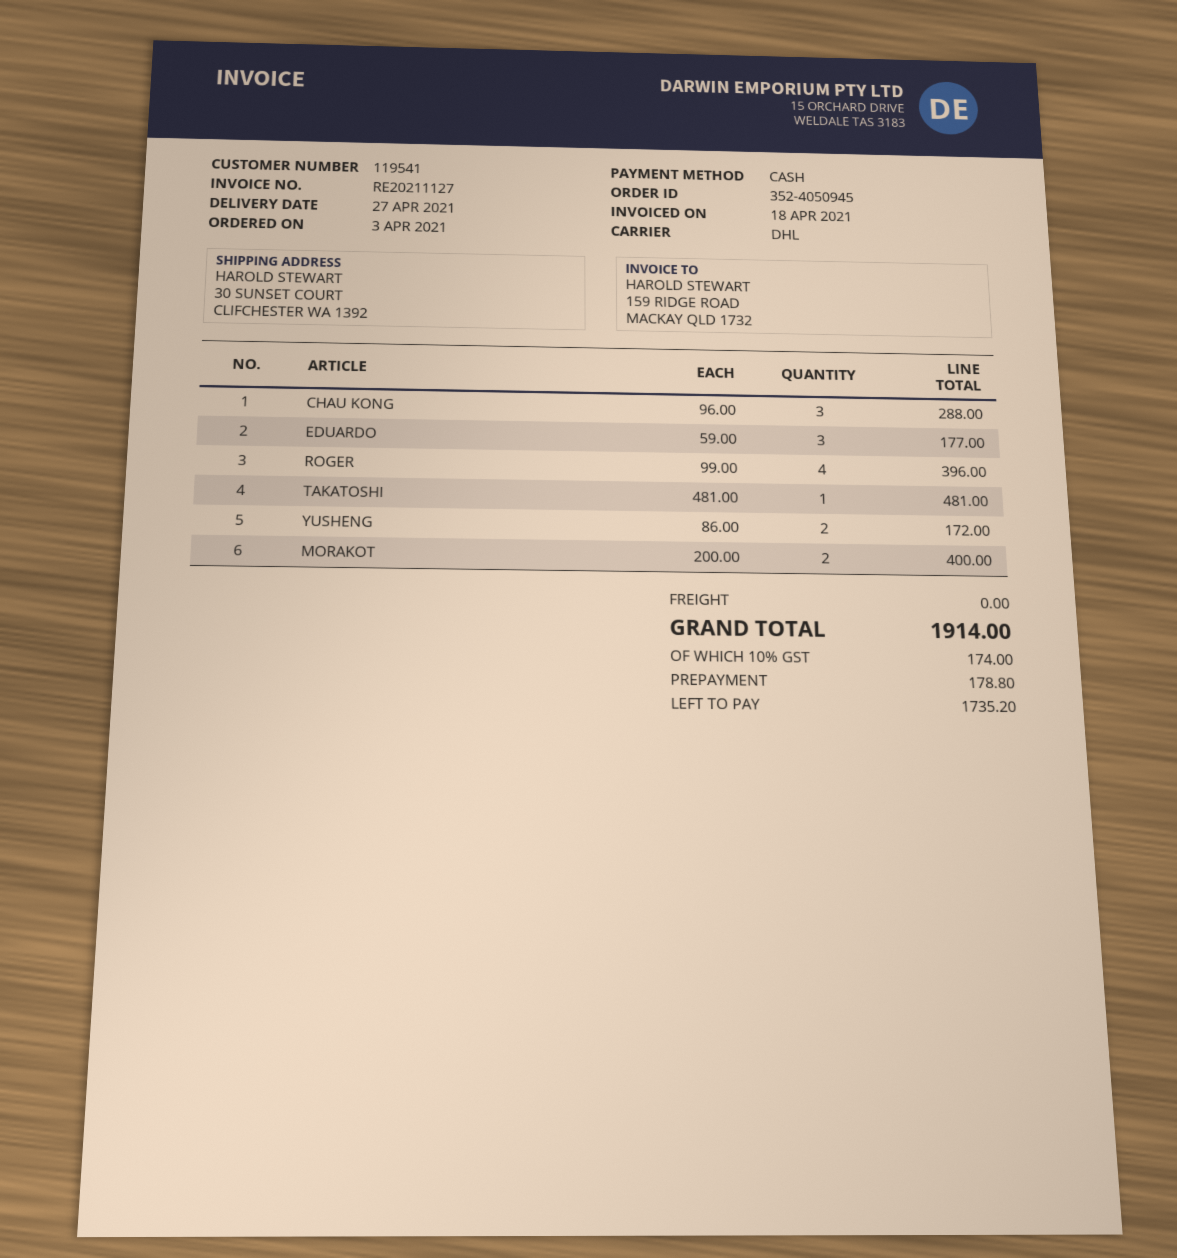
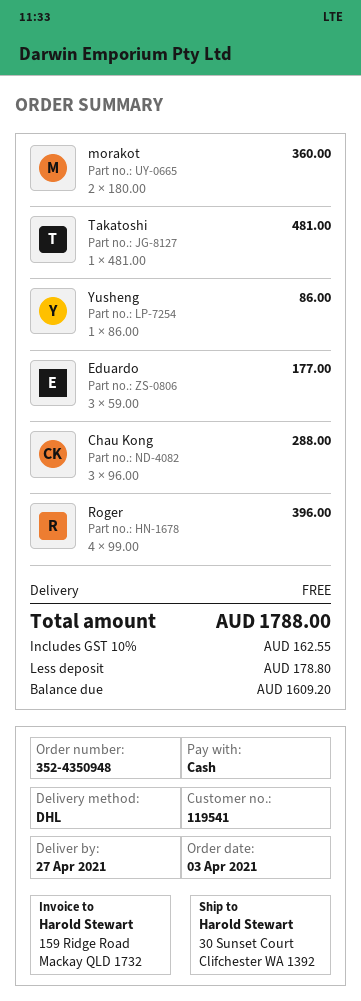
order number: 352-4050945 -> 352-4350948
YUSHENG: 2 x 86.00 = 172.00 -> 1 x 86.00 = 86.00
MORAKOT: 2 x 200.00 = 400.00 -> 2 x 180.00 = 360.00
tax: 10% = 174.00 -> 10% = 162.55
total: 1914.00 -> 1788.00
balance: 1735.20 -> 1609.20

